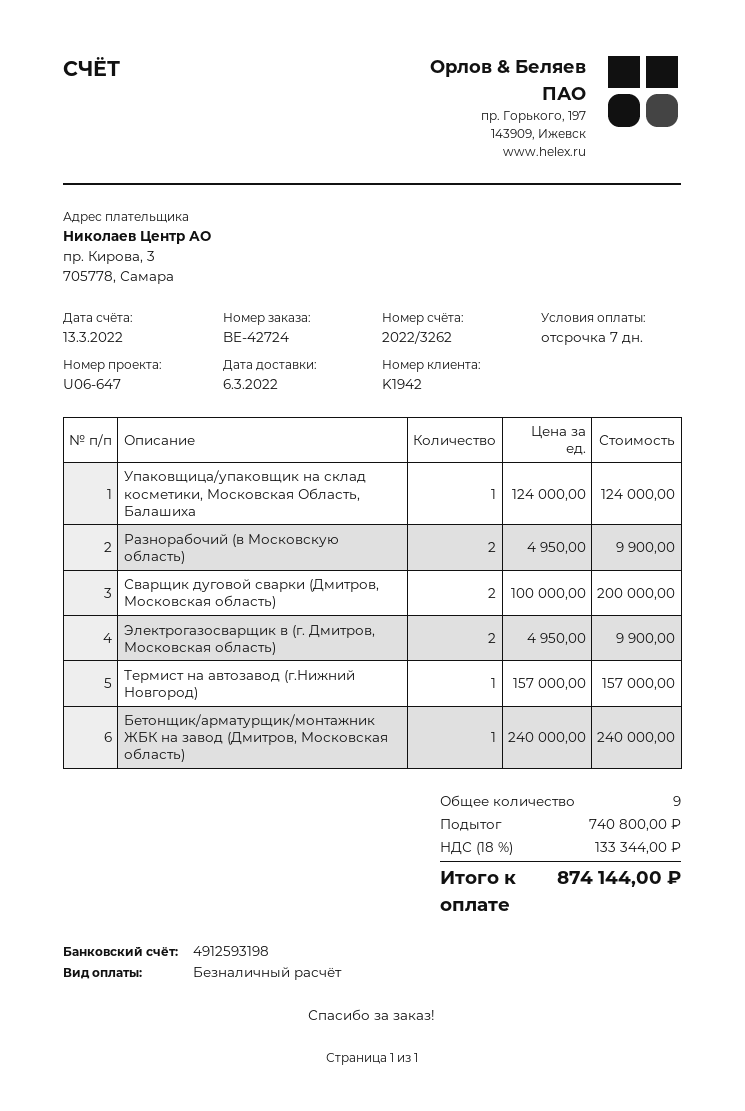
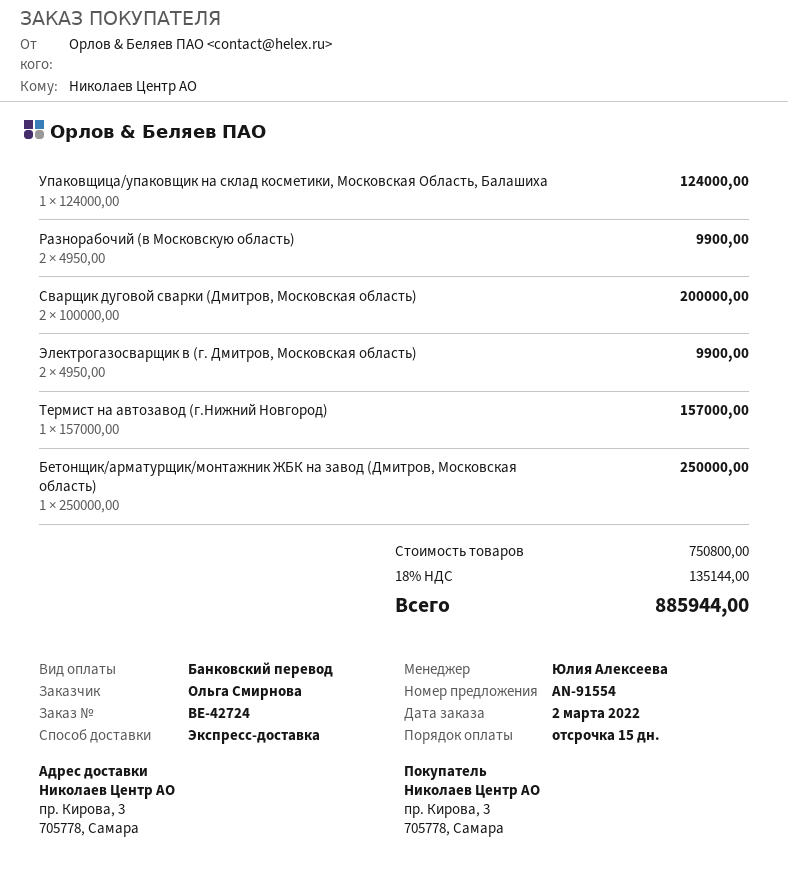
payment terms: 7 days -> 15 days
Бетонщик/арматурщик/монтажник ЖБК на завод (Дмитров, Московская область): 1 x 240000.00 = 240000.00 -> 1 x 250000.00 = 250000.00
subtotal: 740800.00 -> 750800.00
tax: 18% = 133344.00 -> 18% = 135144.00
total: 874144.00 -> 885944.00

